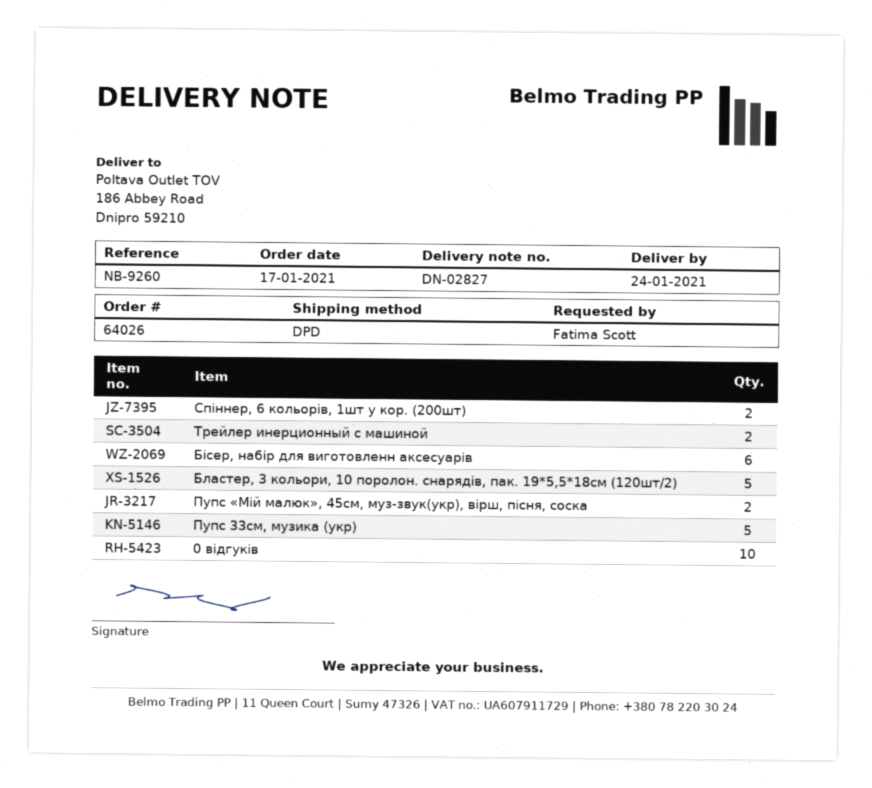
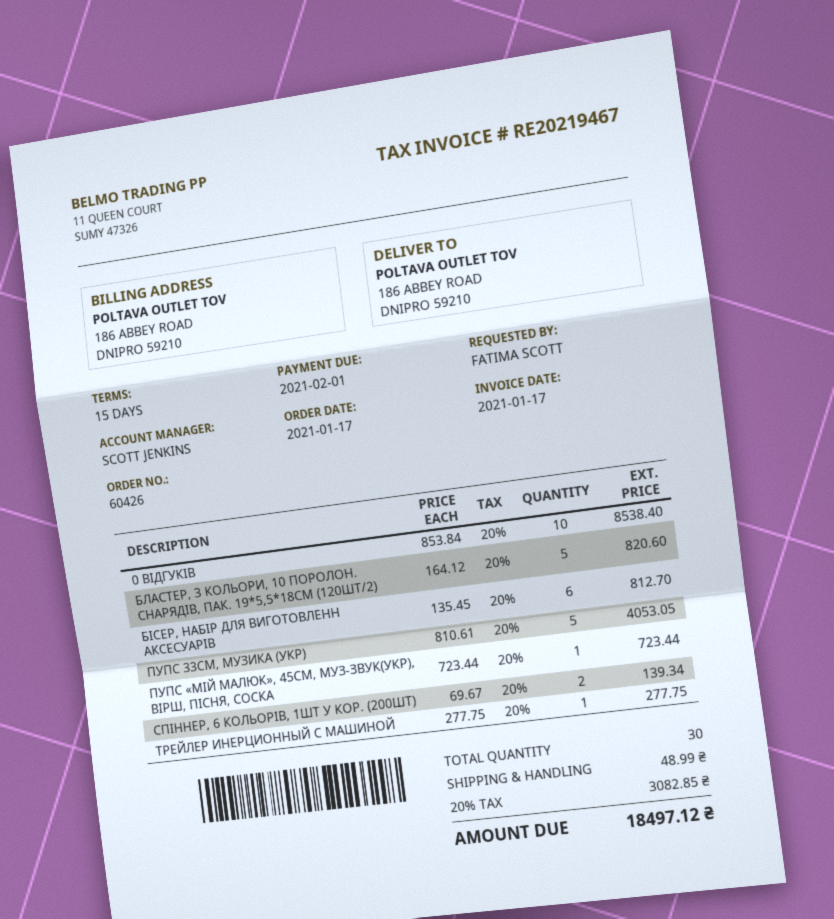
order number: 64026 -> 60426
Трейлер инерционный с машиной: 2 -> 1
Пупс «Мій малюк», 45см, муз-звук(укр), вірш, пісня, соска: 2 -> 1

